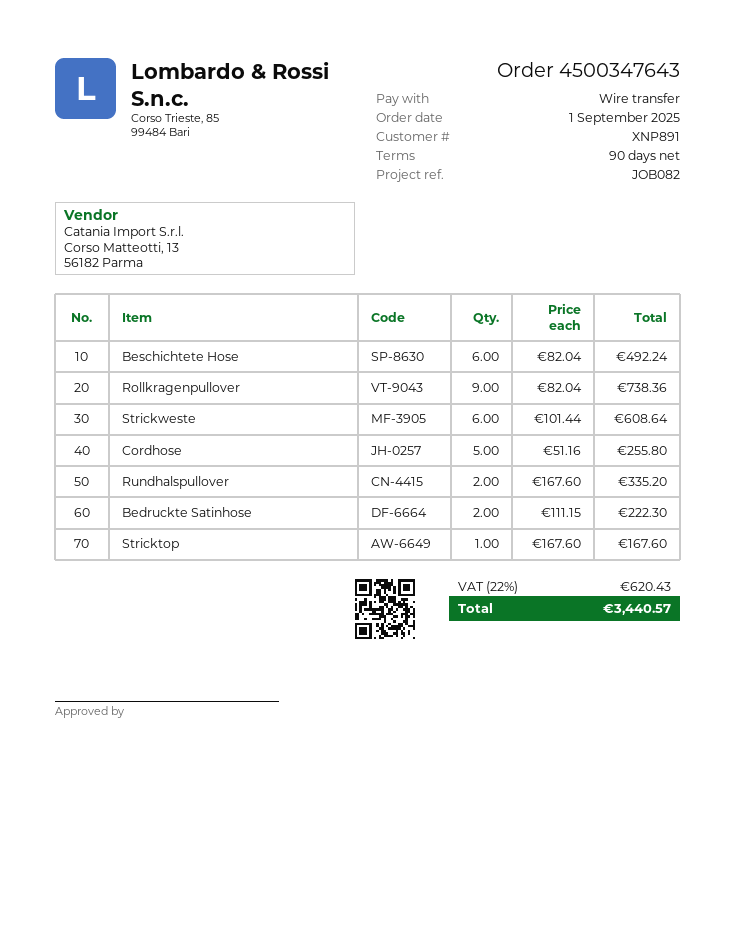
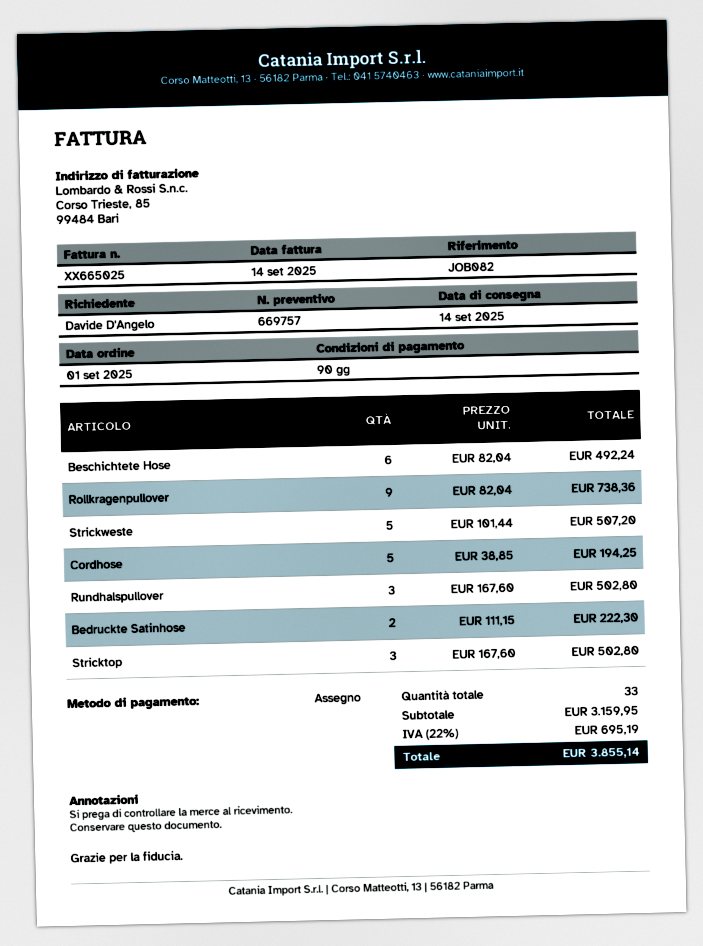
payment method: bank transfer -> cheque
Strickweste: 6 x 101.44 = 608.64 -> 5 x 101.44 = 507.20
Cordhose: 5 x 51.16 = 255.80 -> 5 x 38.85 = 194.25
Rundhalspullover: 2 x 167.60 = 335.20 -> 3 x 167.60 = 502.80
Stricktop: 1 x 167.60 = 167.60 -> 3 x 167.60 = 502.80
tax: 22% = 620.43 -> 22% = 695.19
total: 3440.57 -> 3855.14

